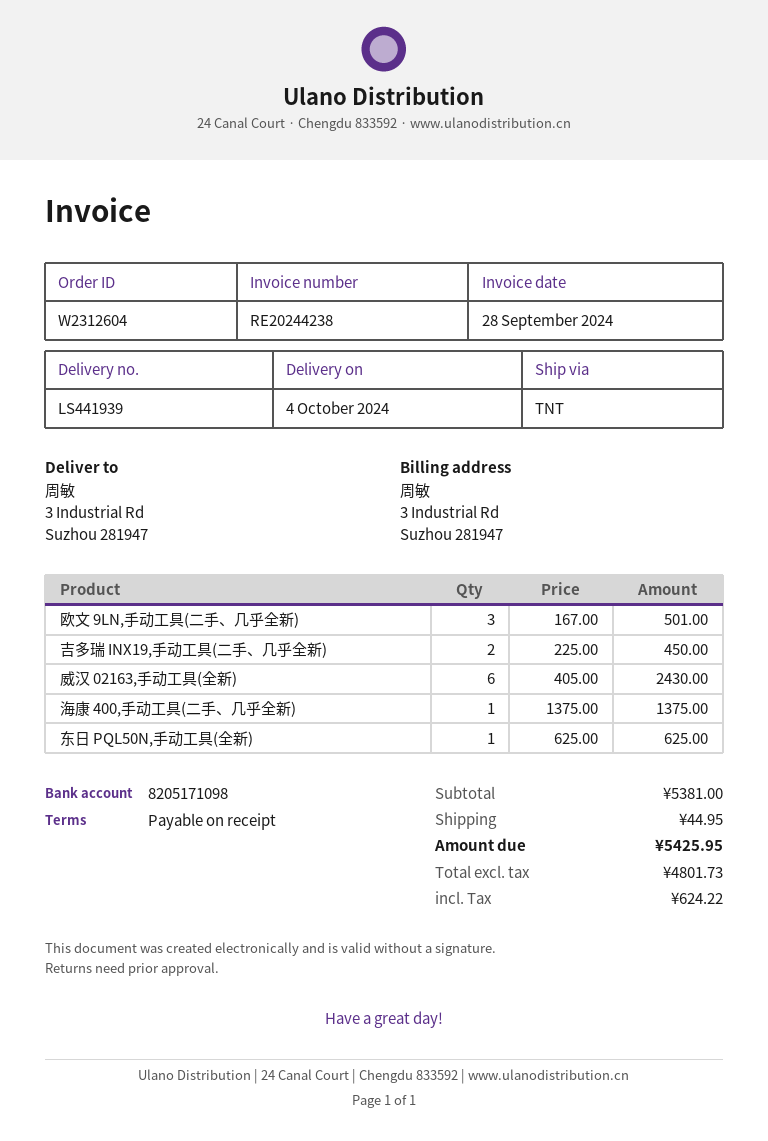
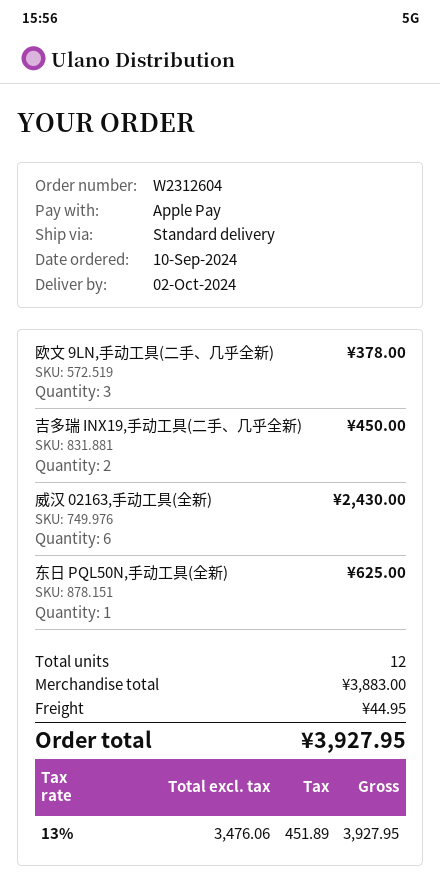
delivery date: 2024-10-04 -> 2024-10-02
shipping method: TNT -> standard
欧文 9LN,手动工具(二手、几乎全新): 3 for 501.00 -> 3 for 378.00
海康 400,手动工具(二手、几乎全新): 1 for 1375.00 -> none
subtotal: 5381.00 -> 3883.00
net: 4801.73 -> 3476.06
tax: 624.22 -> 451.89
total: 5425.95 -> 3927.95

